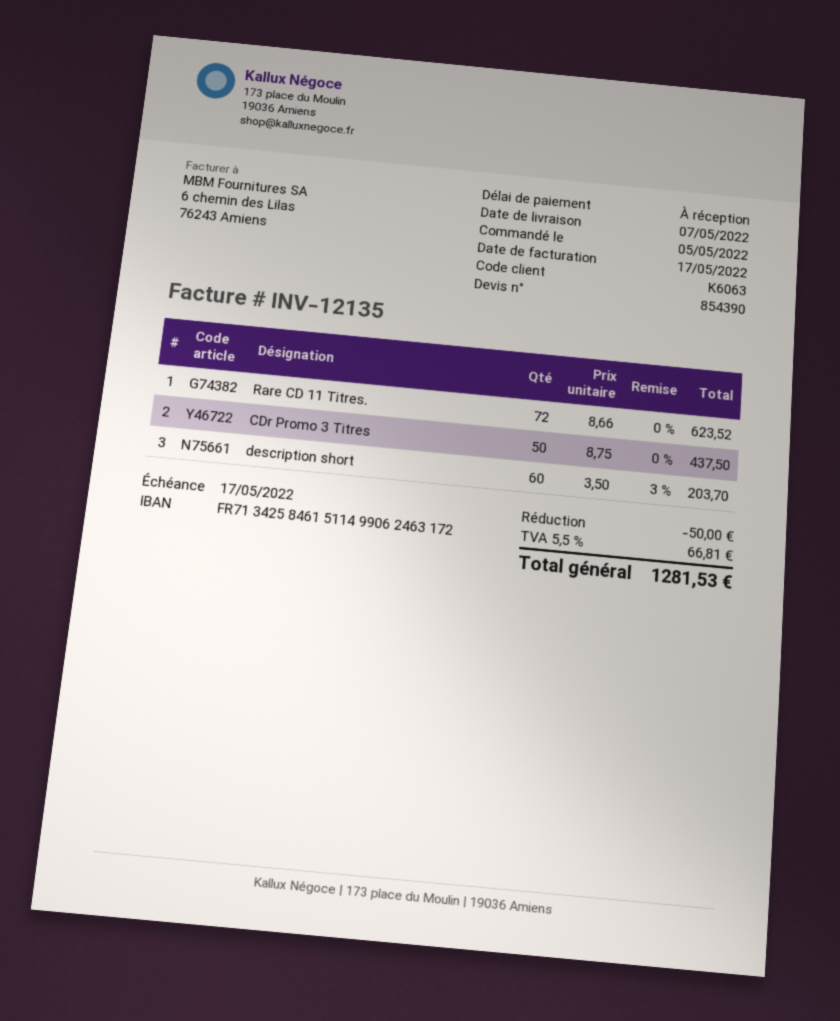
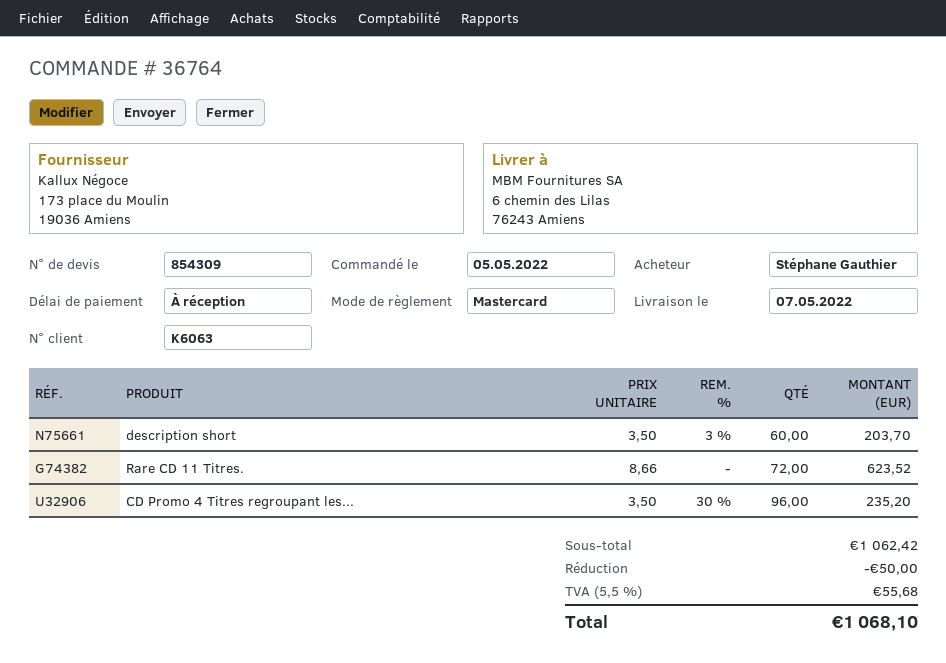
quote number: 854390 -> 854309
CDr Promo 3 Titres: 50 x 8.75 = 437.50 -> none
CD Promo 4 Titres regroupant les...: none -> 96 x 3.50 - 30% = 235.20
tax: 5.5% = 66.81 -> 5.5% = 55.68
total: 1281.53 -> 1068.10

